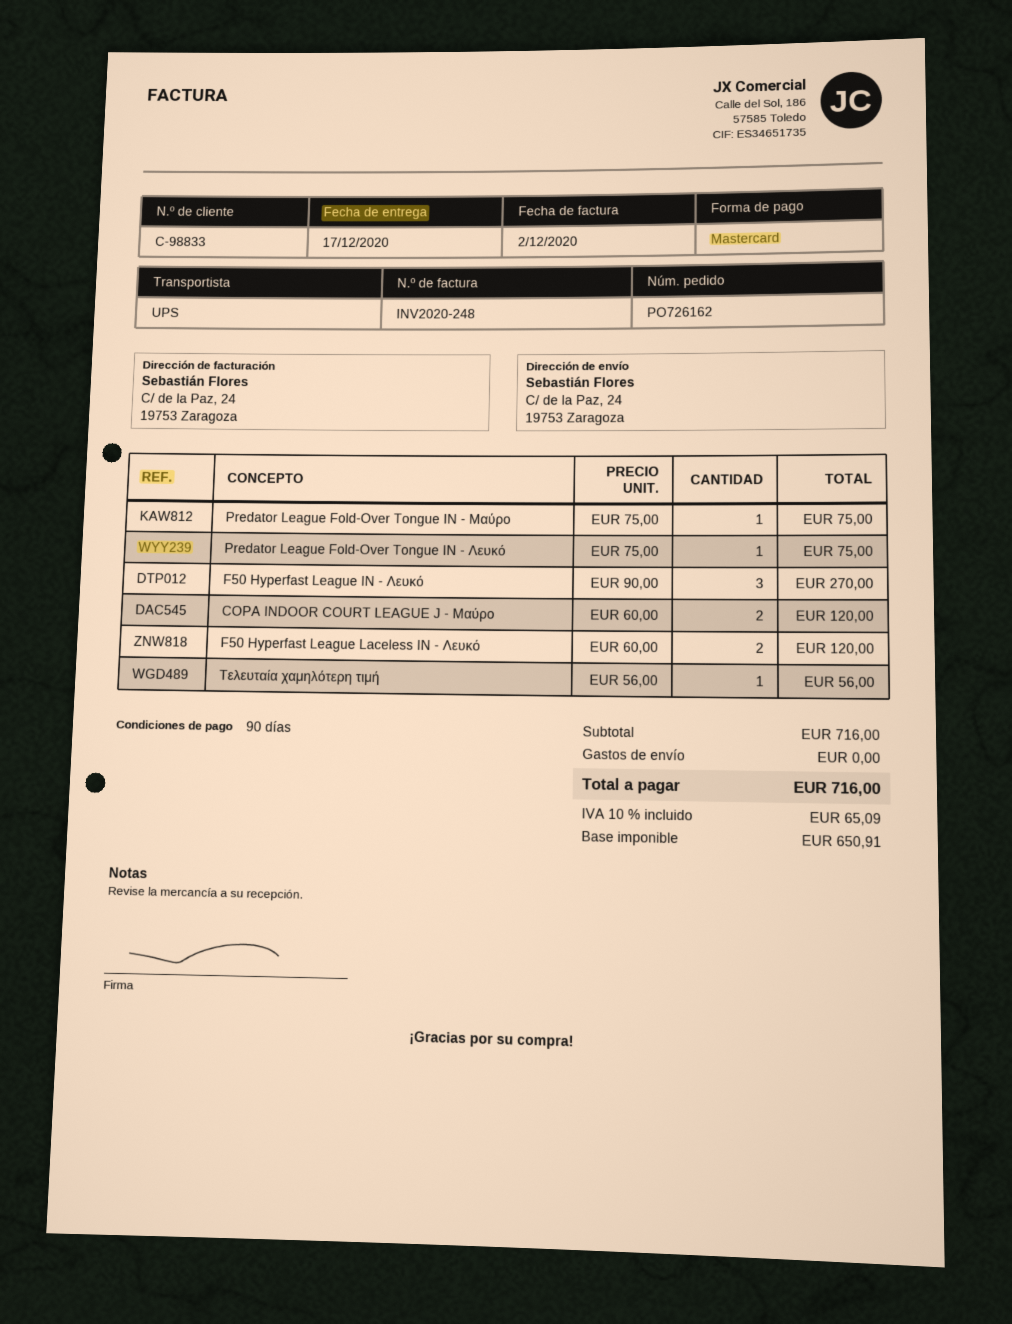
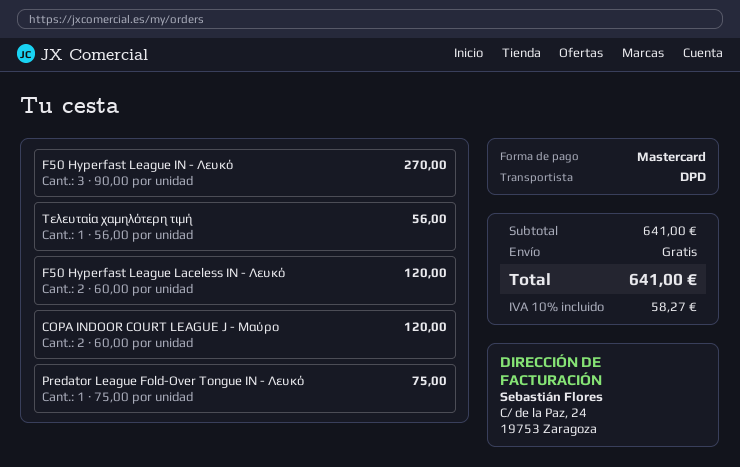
shipping method: UPS -> DPD
Predator League Fold-Over Tongue IN - Μαύρο: 1 x 75.00 = 75.00 -> none
subtotal: 716.00 -> 641.00
tax: 10% = 65.09 -> 10% = 58.27
total: 716.00 -> 641.00

